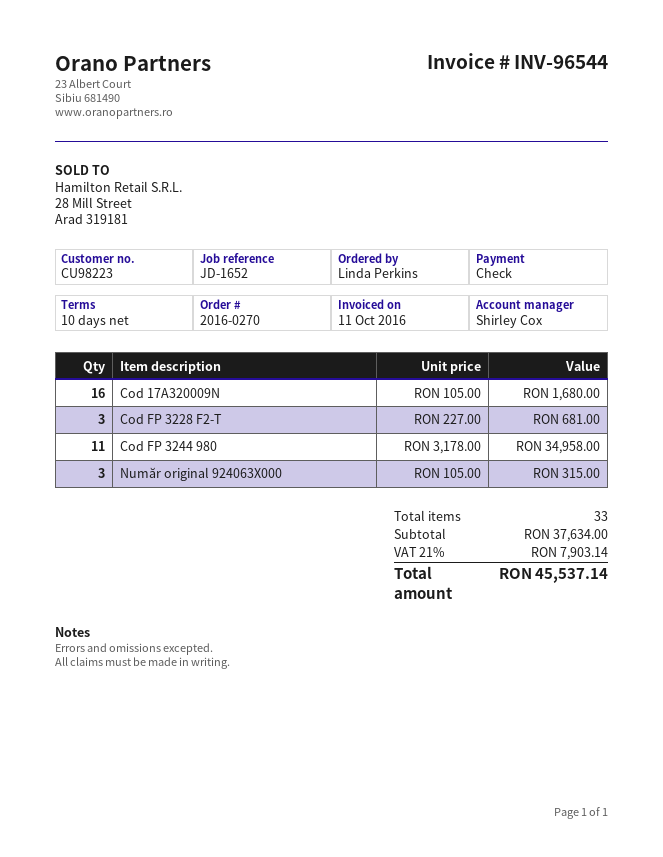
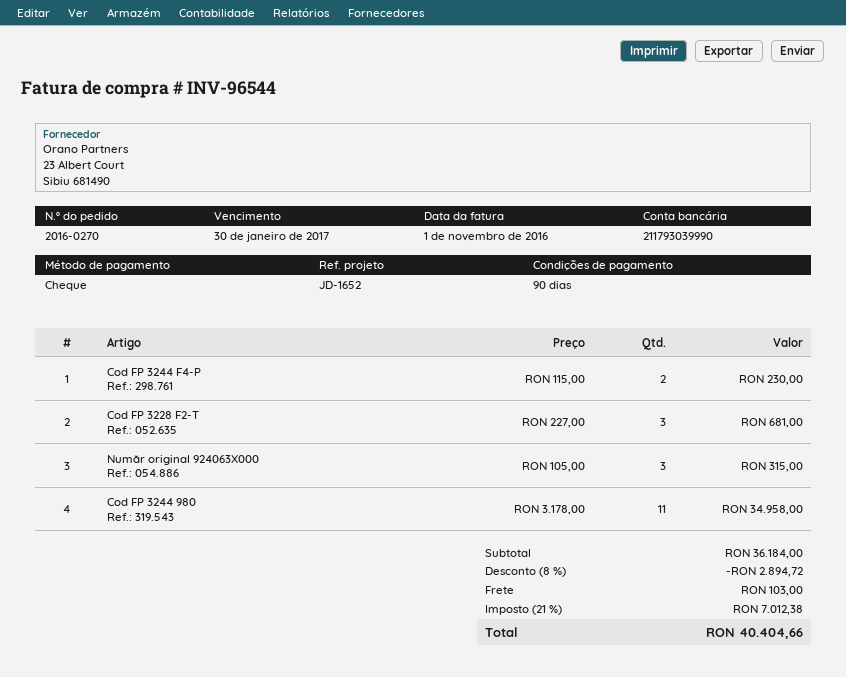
invoice date: 2016-10-11 -> 2016-11-01
payment terms: 10 days -> 90 days
Cod 17A320009N: 16 x 105.00 = 1680.00 -> none
Cod FP 3244 F4-P: none -> 2 x 115.00 = 230.00
subtotal: 37634.00 -> 36184.00
discount: none -> 8% = 2894.72
shipping: none -> 103.00
tax: 21% = 7903.14 -> 21% = 7012.38
total: 45537.14 -> 40404.66

